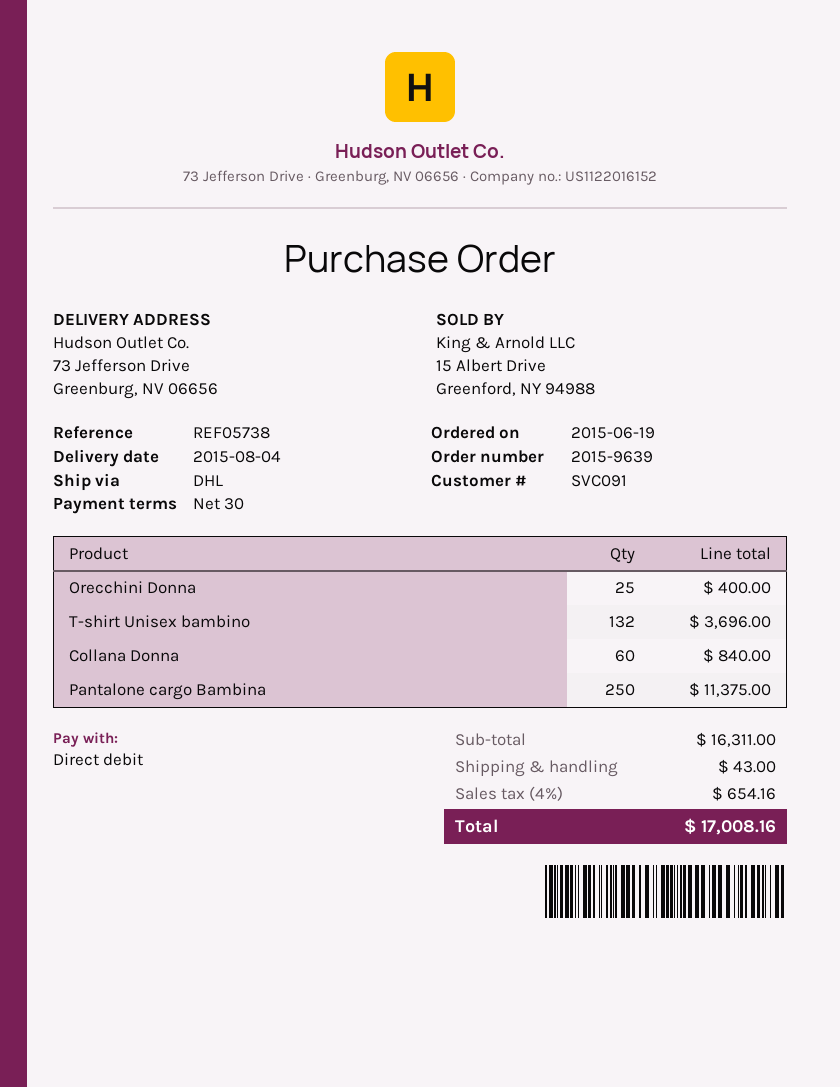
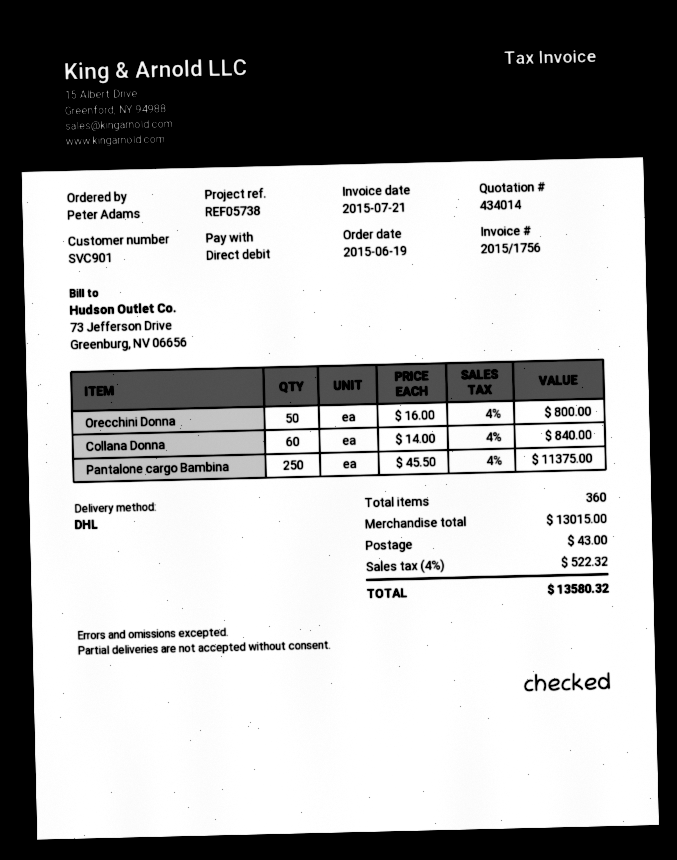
customer number: SVC091 -> SVC901
Orecchini Donna: 25 for 400.00 -> 50 for 800.00
T-shirt Unisex bambino: 132 for 3696.00 -> none
subtotal: 16311.00 -> 13015.00
tax: 4% = 654.16 -> 4% = 522.32
total: 17008.16 -> 13580.32

